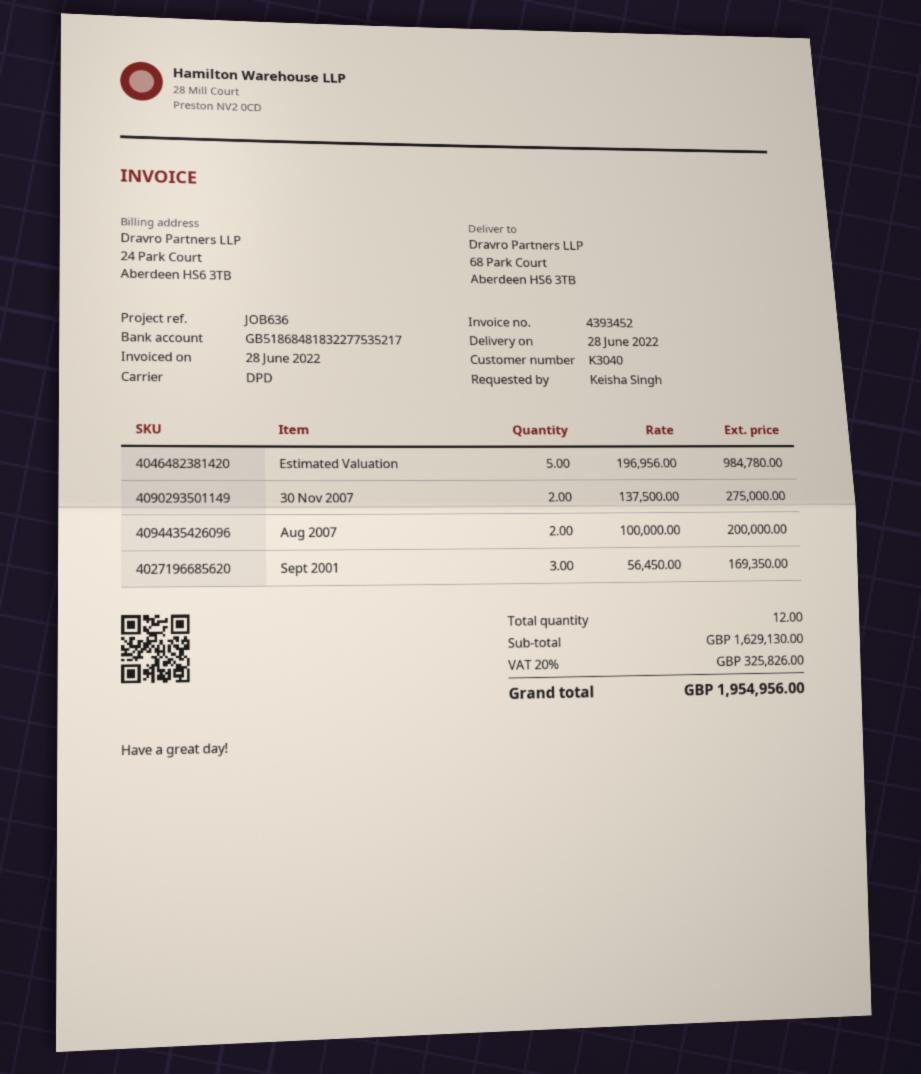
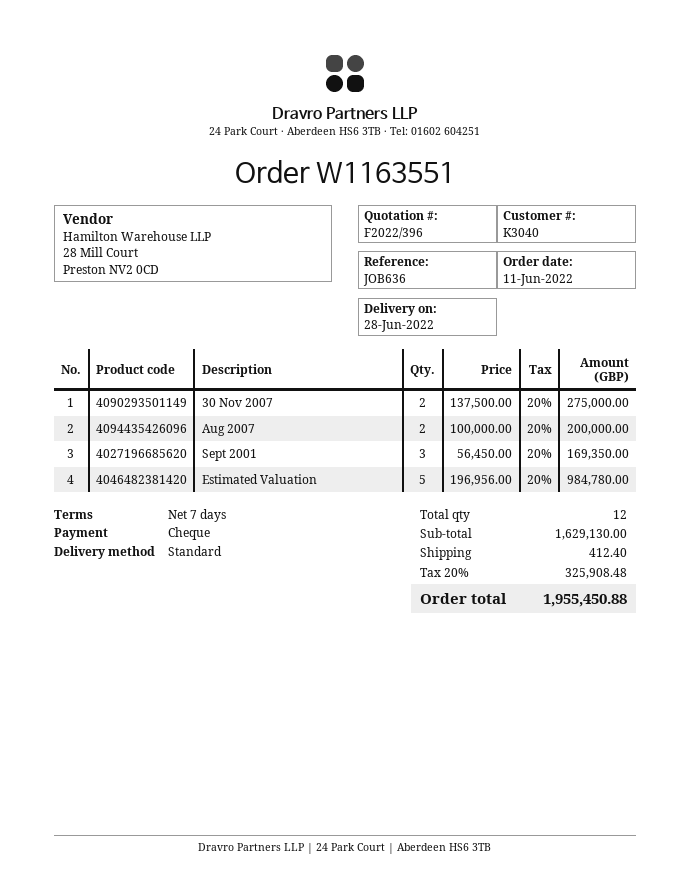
shipping method: DPD -> standard
shipping: none -> 412.40
tax: 20% = 325826.00 -> 20% = 325908.48
total: 1954956.00 -> 1955450.88

